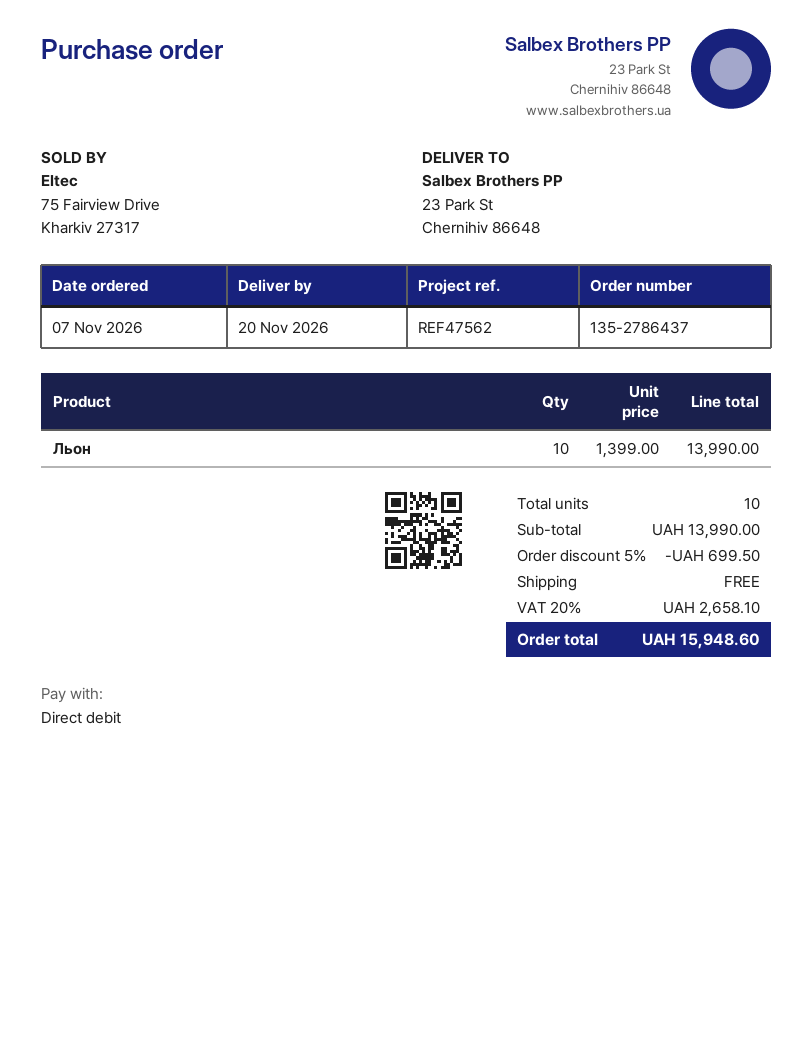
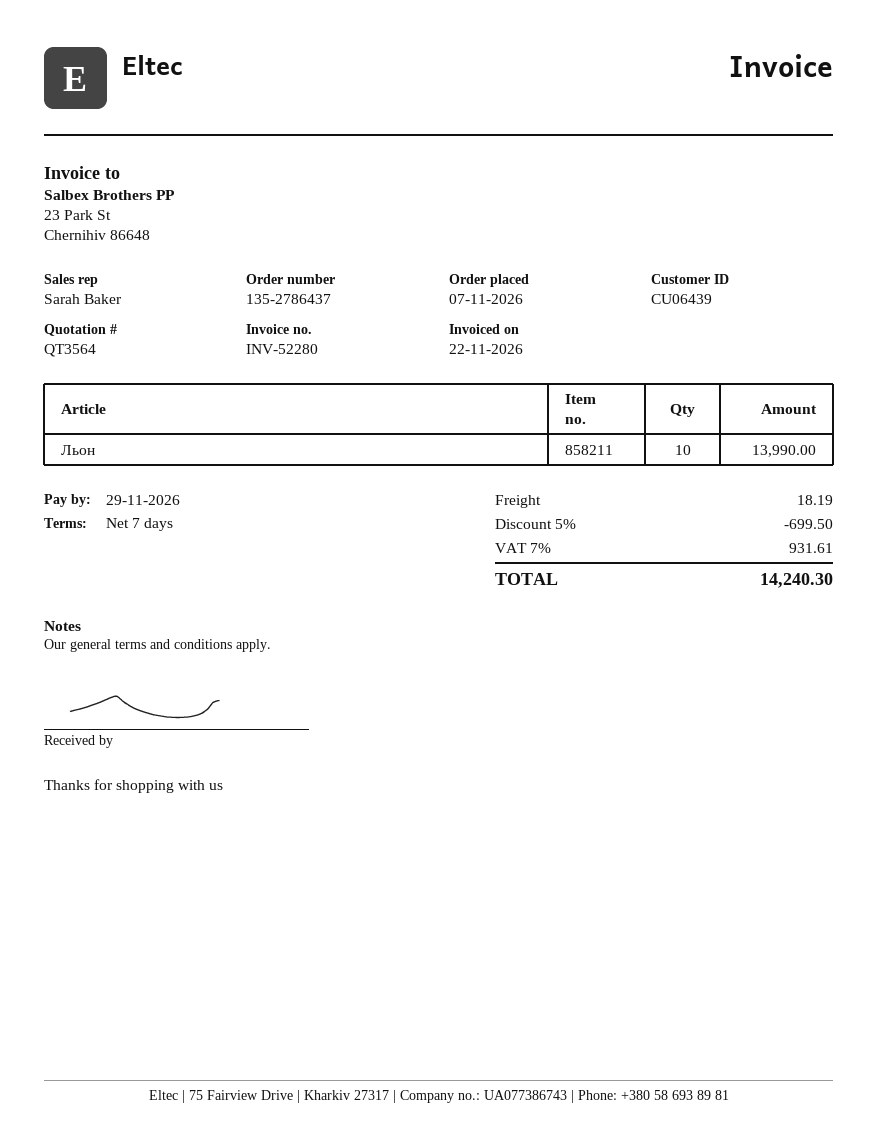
shipping: 0.00 -> 18.19
tax: 20% = 2658.10 -> 7% = 931.61
total: 15948.60 -> 14240.30

